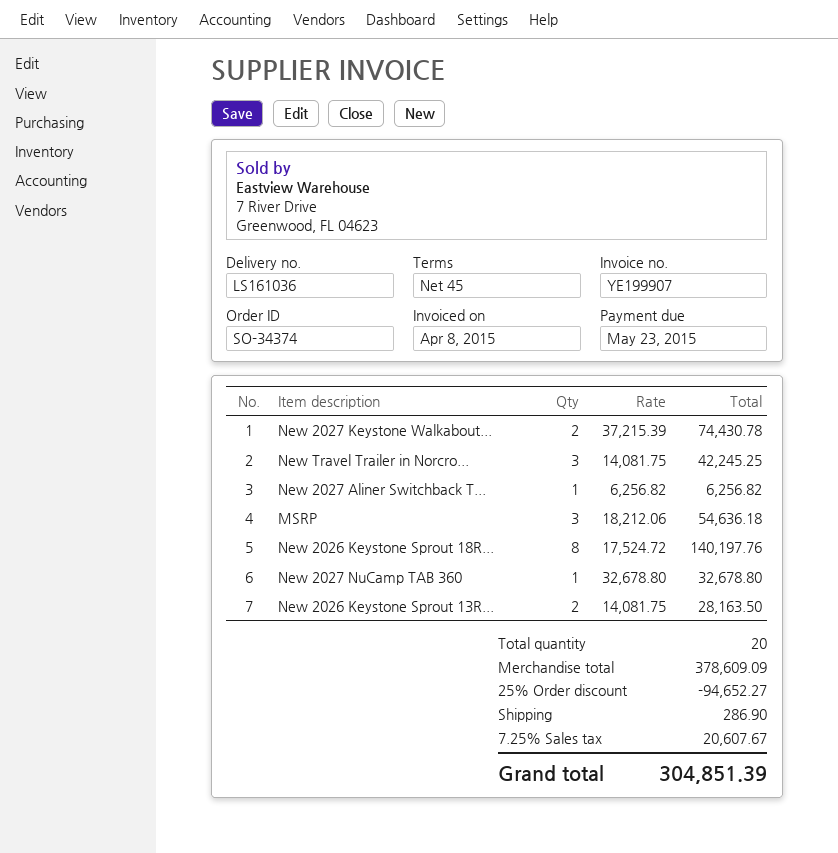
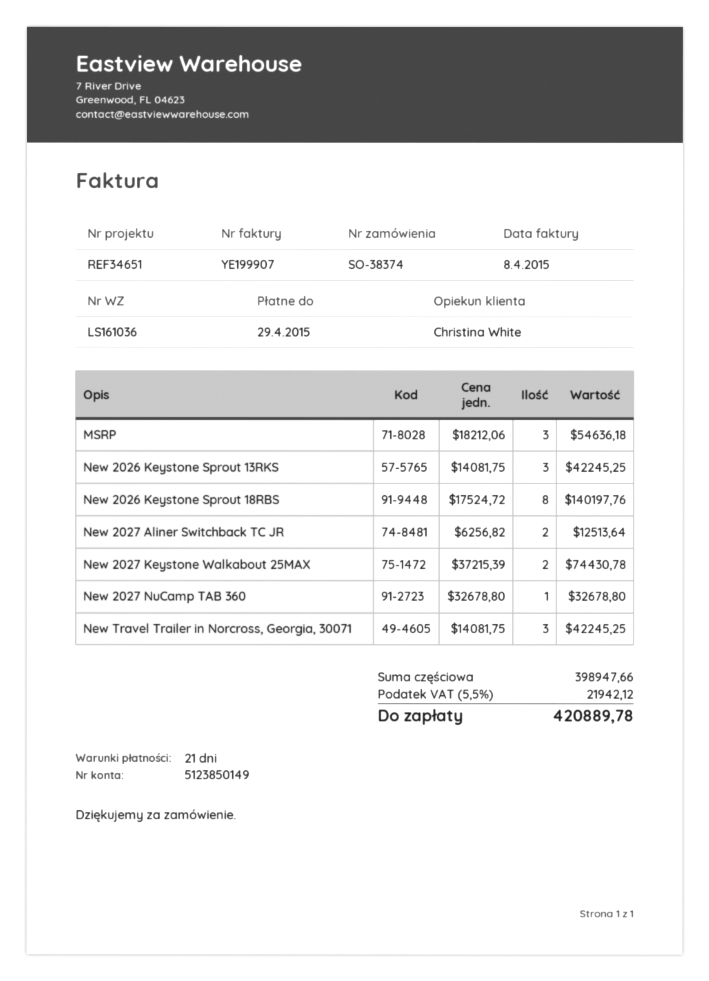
order number: SO-34374 -> SO-38374
payment terms: 45 days -> 21 days
due date: 2015-05-23 -> 2015-04-29
New 2027 Aliner Switchback T...: 1 x 6256.82 = 6256.82 -> 2 x 6256.82 = 12513.64
New 2026 Keystone Sprout 13R...: 2 x 14081.75 = 28163.50 -> 3 x 14081.75 = 42245.25
subtotal: 378609.09 -> 398947.66
discount: 25% = 94652.27 -> none
shipping: 286.90 -> none
tax: 7.25% = 20607.67 -> 5.5% = 21942.12
total: 304851.39 -> 420889.78

